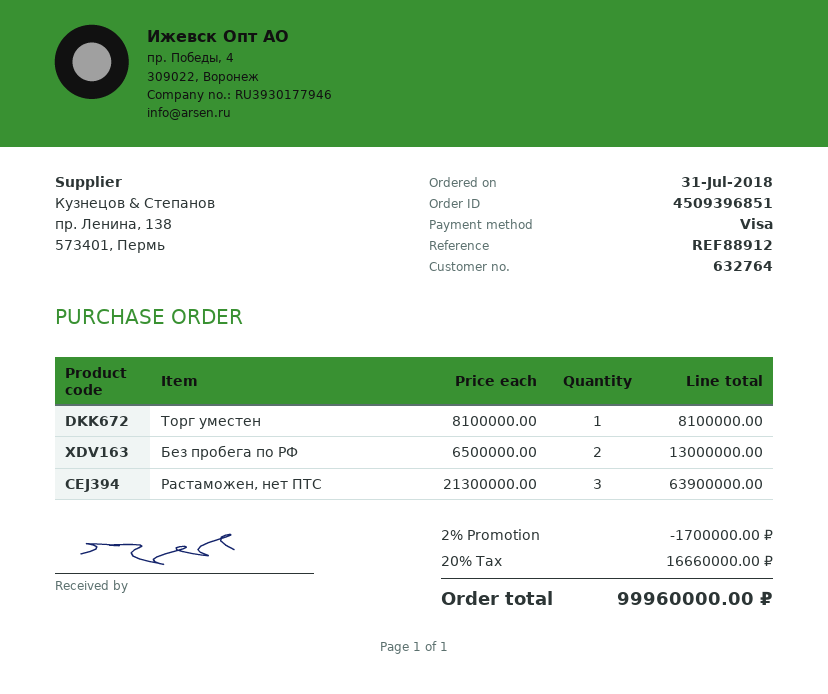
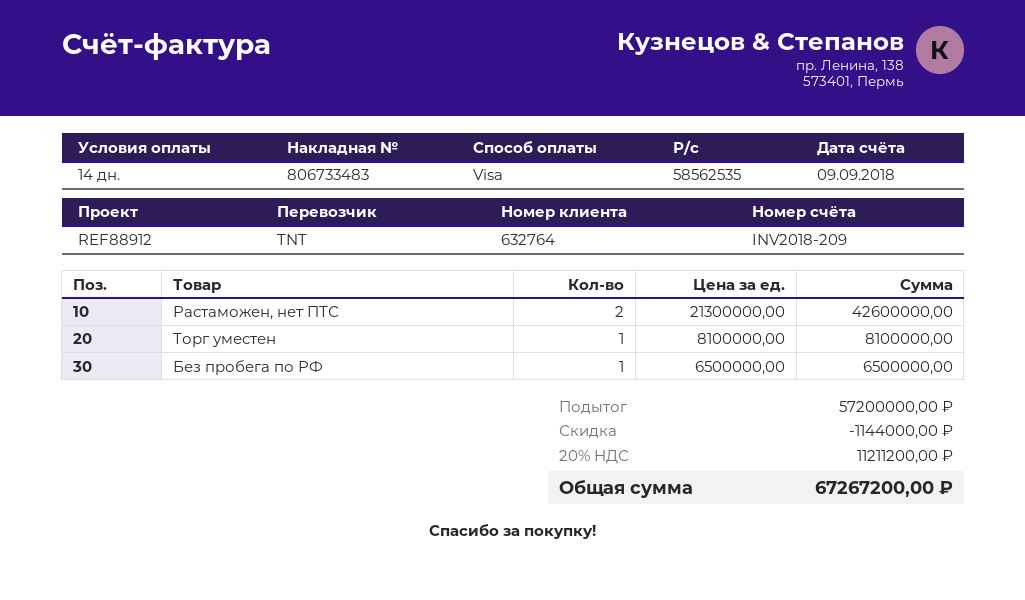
Без пробега по РФ: 2 x 6500000.00 = 13000000.00 -> 1 x 6500000.00 = 6500000.00
Растаможен, нет ПТС: 3 x 21300000.00 = 63900000.00 -> 2 x 21300000.00 = 42600000.00
discount: 1700000.00 -> 1144000.00
tax: 20% = 16660000.00 -> 20% = 11211200.00
total: 99960000.00 -> 67267200.00

